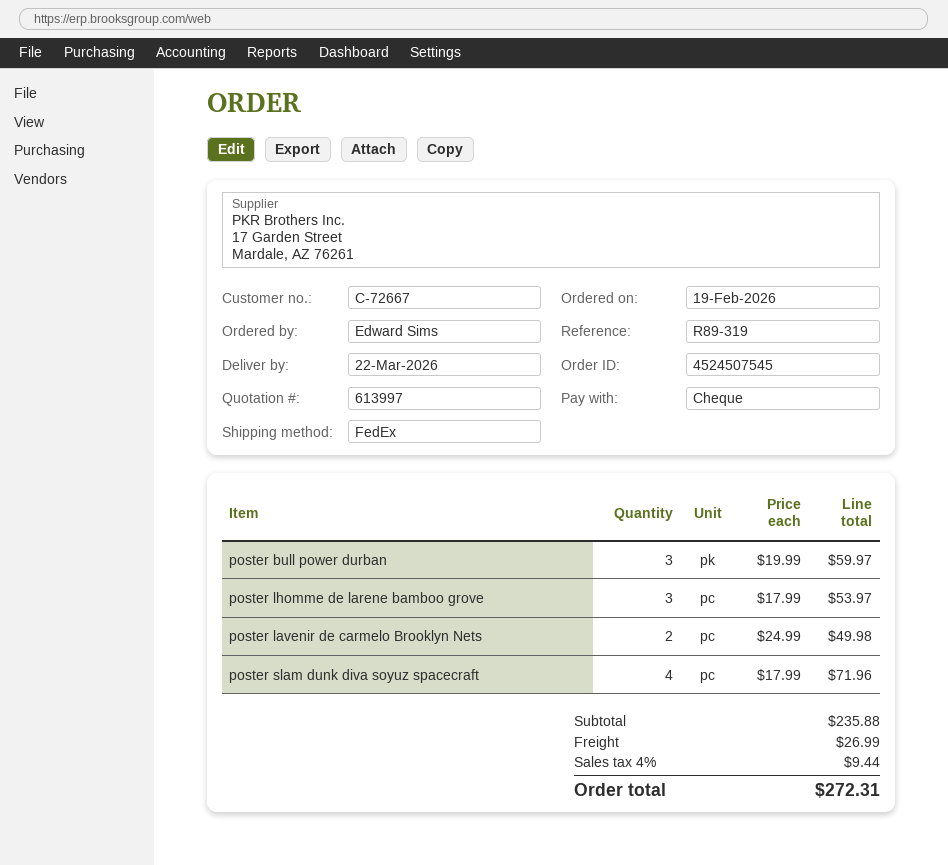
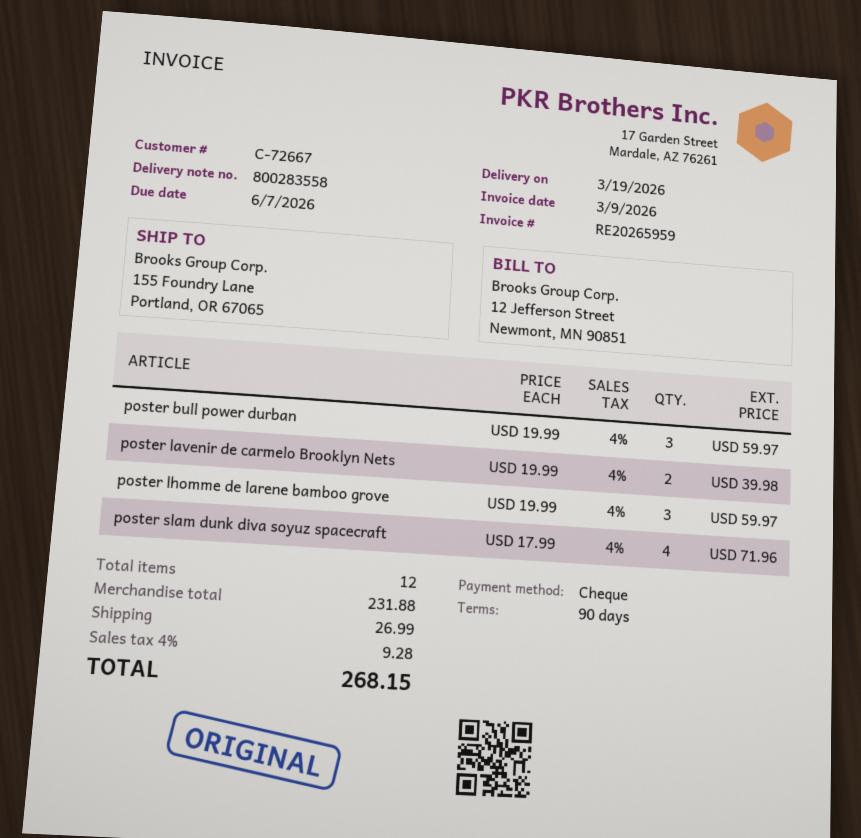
delivery date: 2026-03-22 -> 2026-03-19
poster lhomme de larene bamboo grove: 3 x 17.99 = 53.97 -> 3 x 19.99 = 59.97
poster lavenir de carmelo Brooklyn Nets: 2 x 24.99 = 49.98 -> 2 x 19.99 = 39.98
subtotal: 235.88 -> 231.88
tax: 4% = 9.44 -> 4% = 9.28
total: 272.31 -> 268.15

